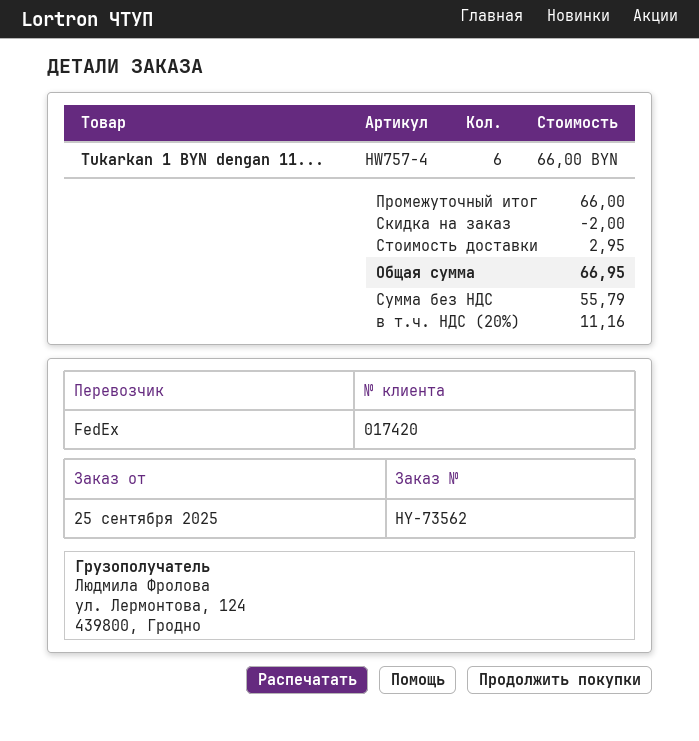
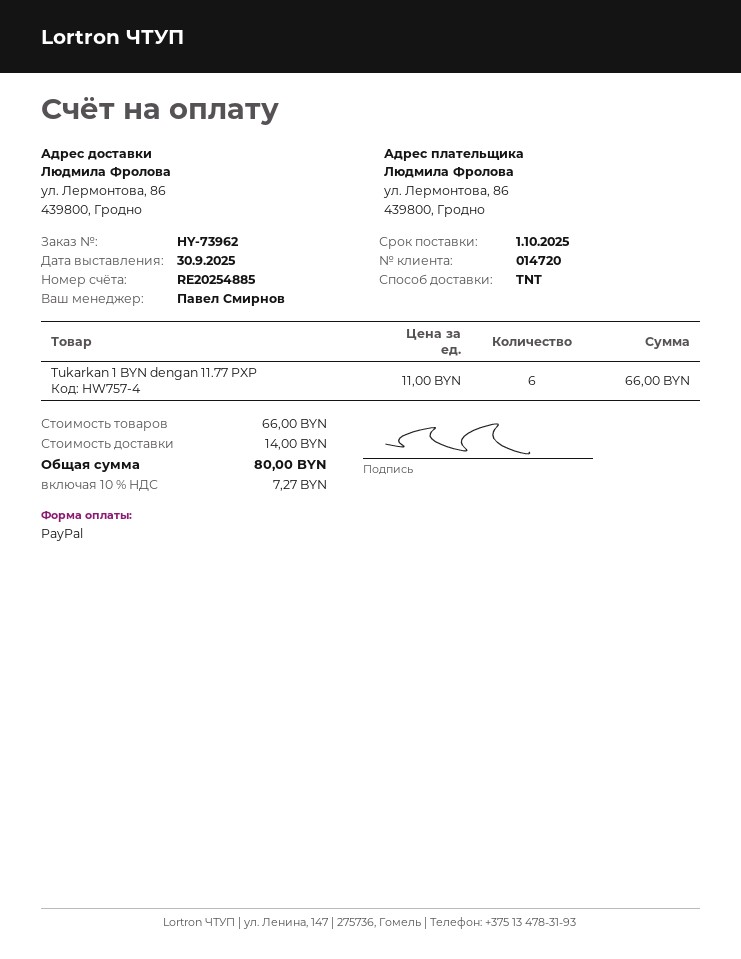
order number: HY-73562 -> HY-73962
customer number: 017420 -> 014720
shipping method: FedEx -> TNT
ship to: ул. Лермонтова, 124, 439800, Гродно -> ул. Лермонтова, 86, 439800, Гродно
discount: 2.00 -> none
shipping: 2.95 -> 14.00
tax: 20% = 11.16 -> 10% = 7.27
total: 66.95 -> 80.00

